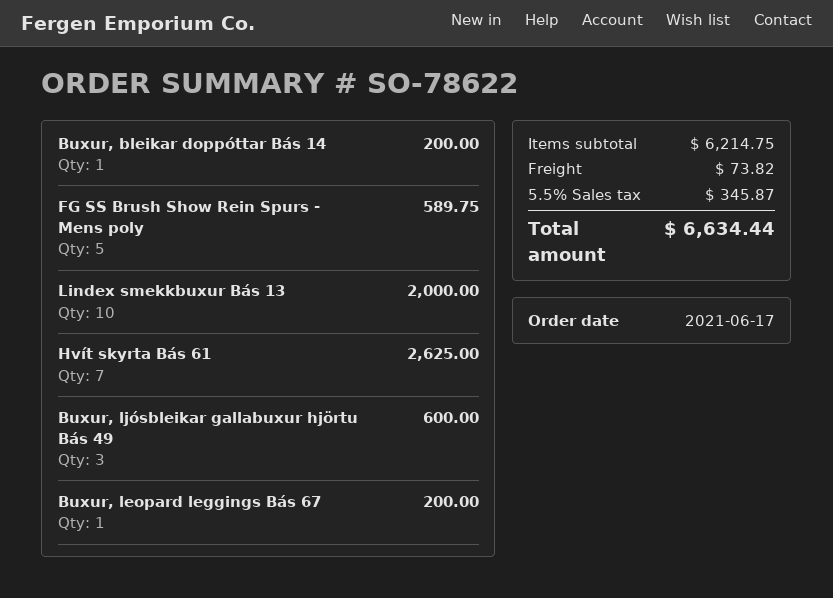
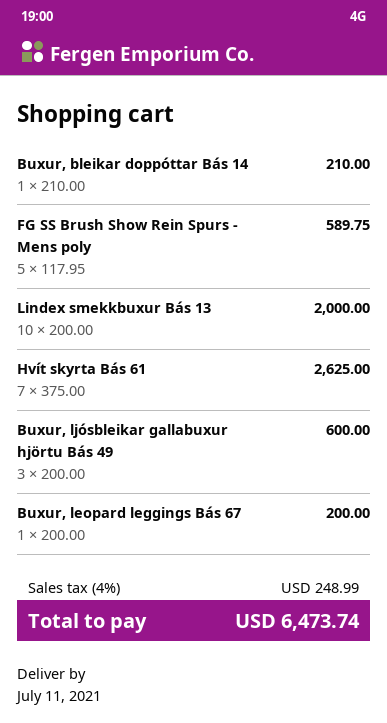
Buxur, bleikar doppóttar Bás 14: 1 for 200.00 -> 1 for 210.00
shipping: 73.82 -> none
tax: 5.5% = 345.87 -> 4% = 248.99
total: 6634.44 -> 6473.74

